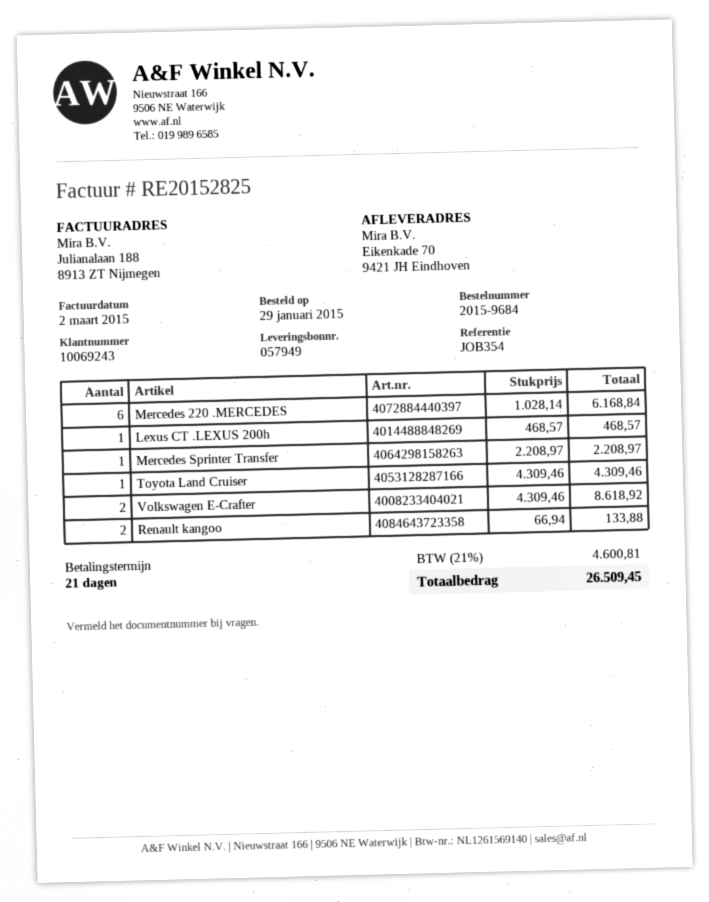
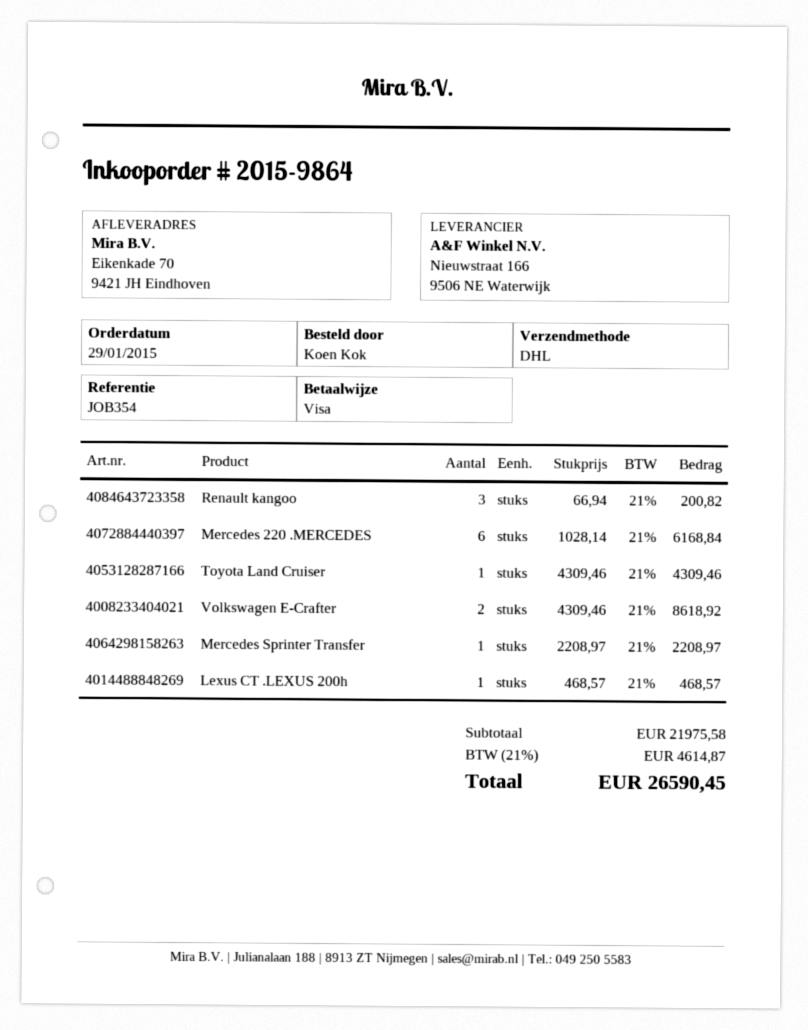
order number: 2015-9684 -> 2015-9864
Renault kangoo: 2 x 66.94 = 133.88 -> 3 x 66.94 = 200.82
tax: 21% = 4600.81 -> 21% = 4614.87
total: 26509.45 -> 26590.45

